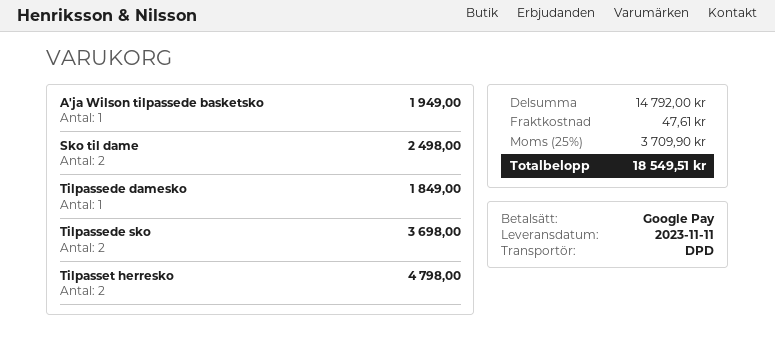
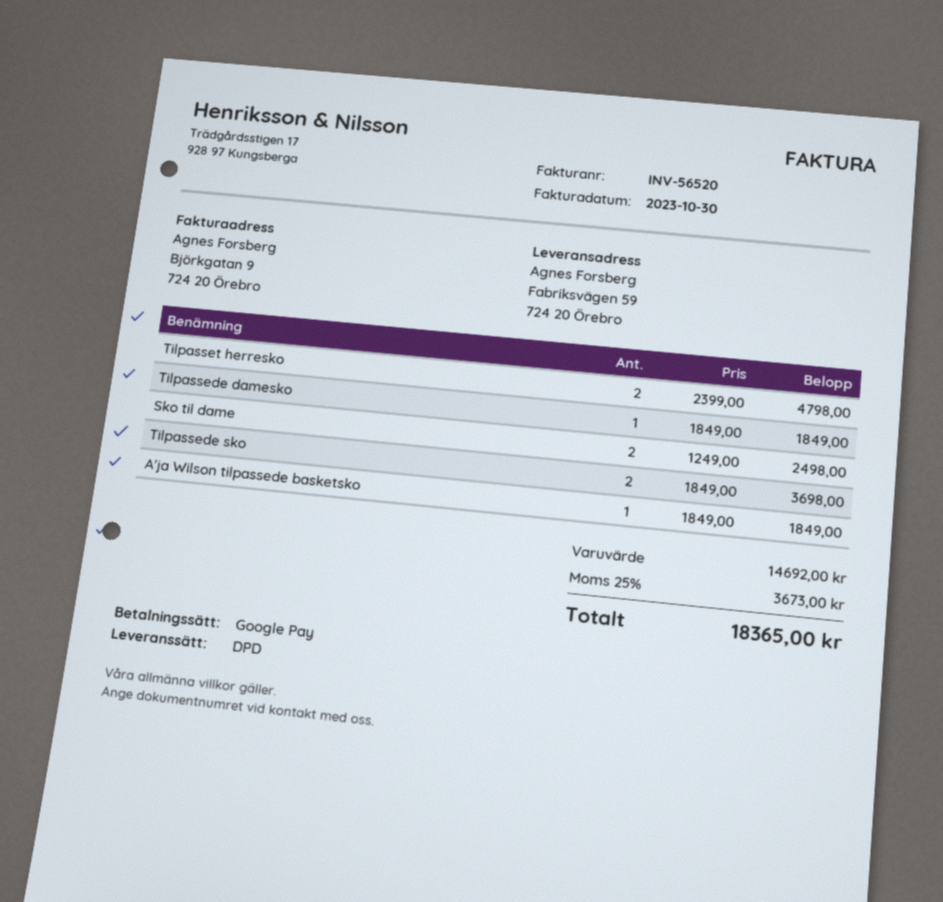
A'ja Wilson tilpassede basketsko: 1 for 1949.00 -> 1 for 1849.00
subtotal: 14792.00 -> 14692.00
shipping: 47.61 -> none
tax: 25% = 3709.90 -> 25% = 3673.00
total: 18549.51 -> 18365.00

